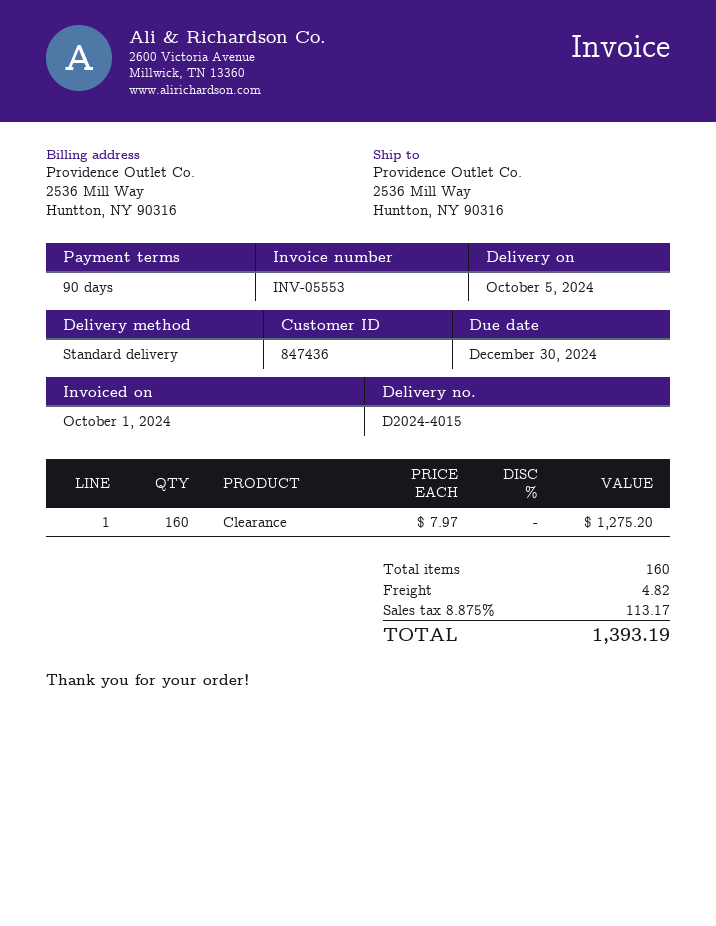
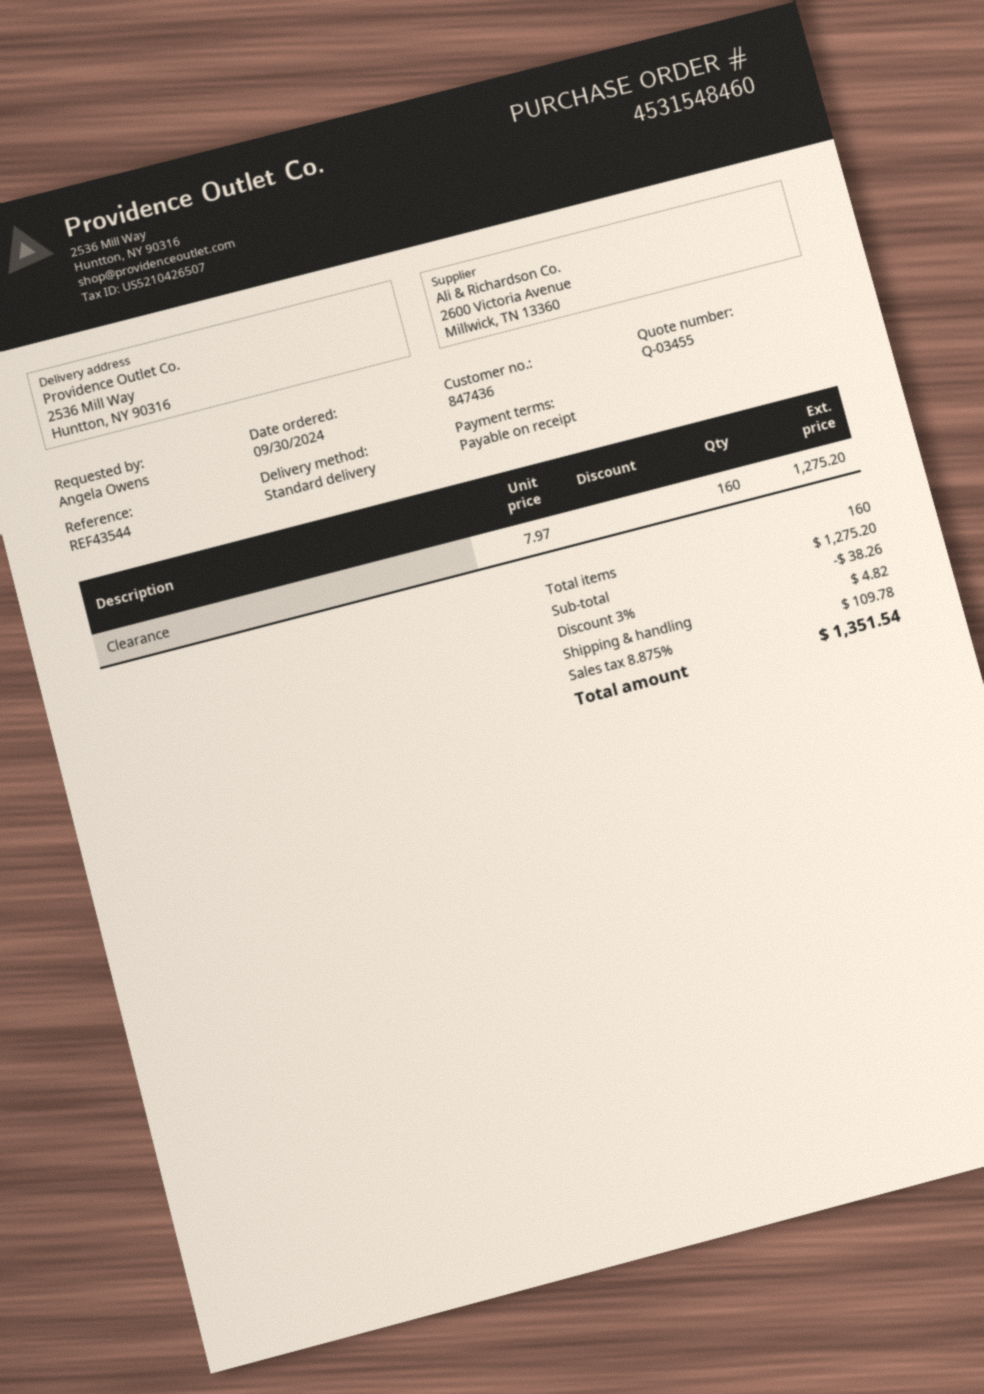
payment terms: 90 days -> on receipt
discount: none -> 3% = 38.26
tax: 8.875% = 113.17 -> 8.875% = 109.78
total: 1393.19 -> 1351.54

